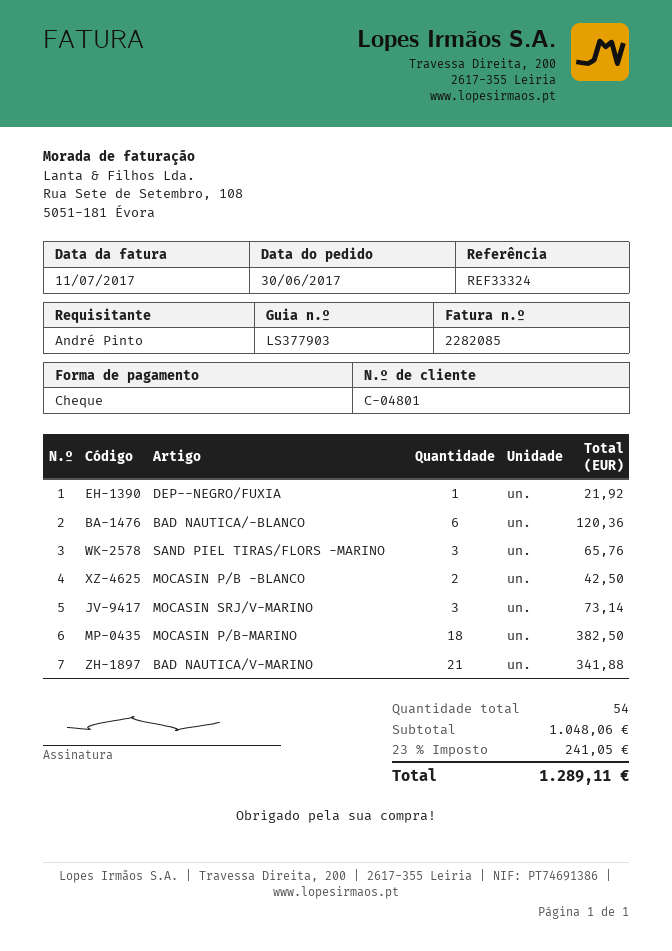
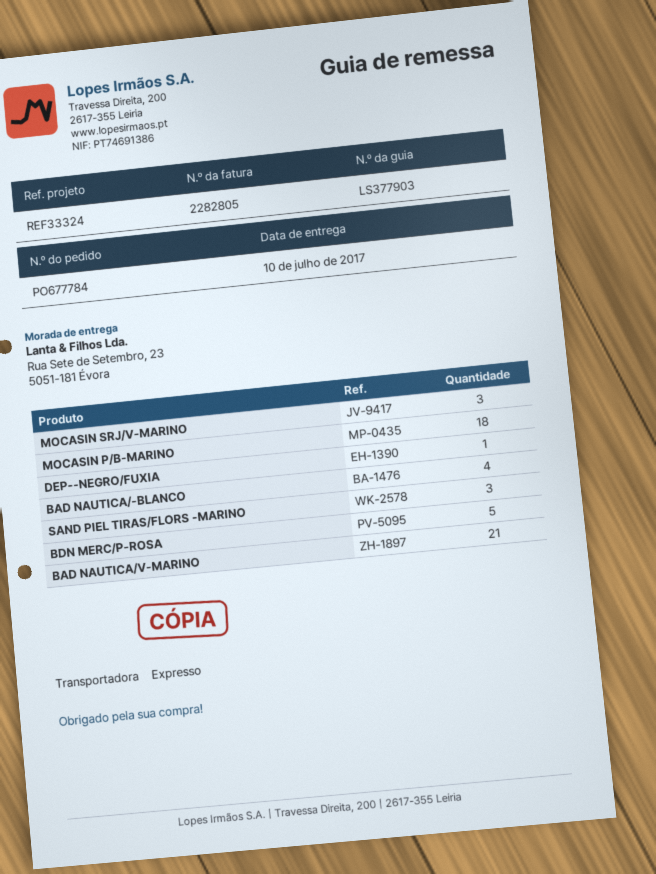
invoice number: 2282085 -> 2282805
BAD NAUTICA/-BLANCO: 6 -> 4
MOCASIN P/B -BLANCO: 2 -> none
BDN MERC/P-ROSA: none -> 5

